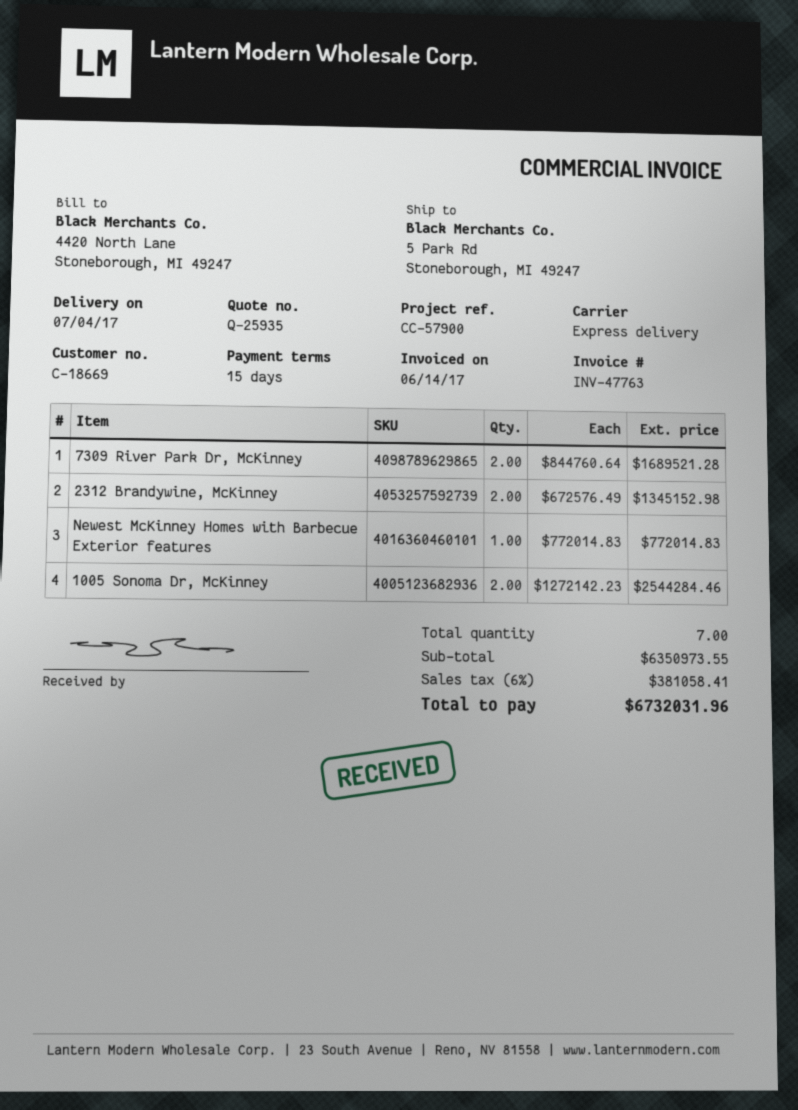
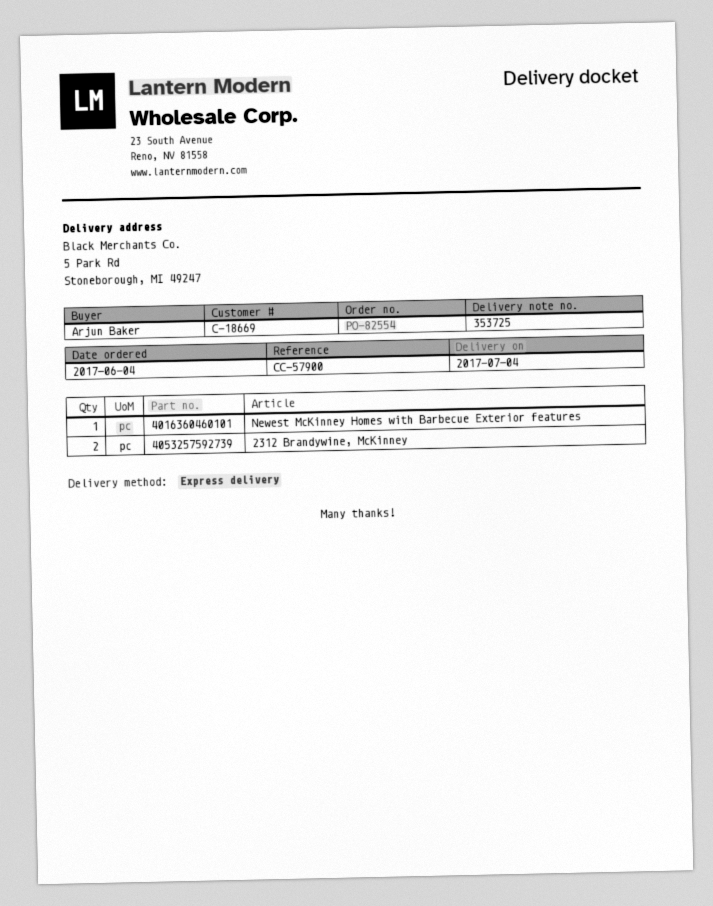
7309 River Park Dr, McKinney: 2 -> none
1005 Sonoma Dr, McKinney: 2 -> none

